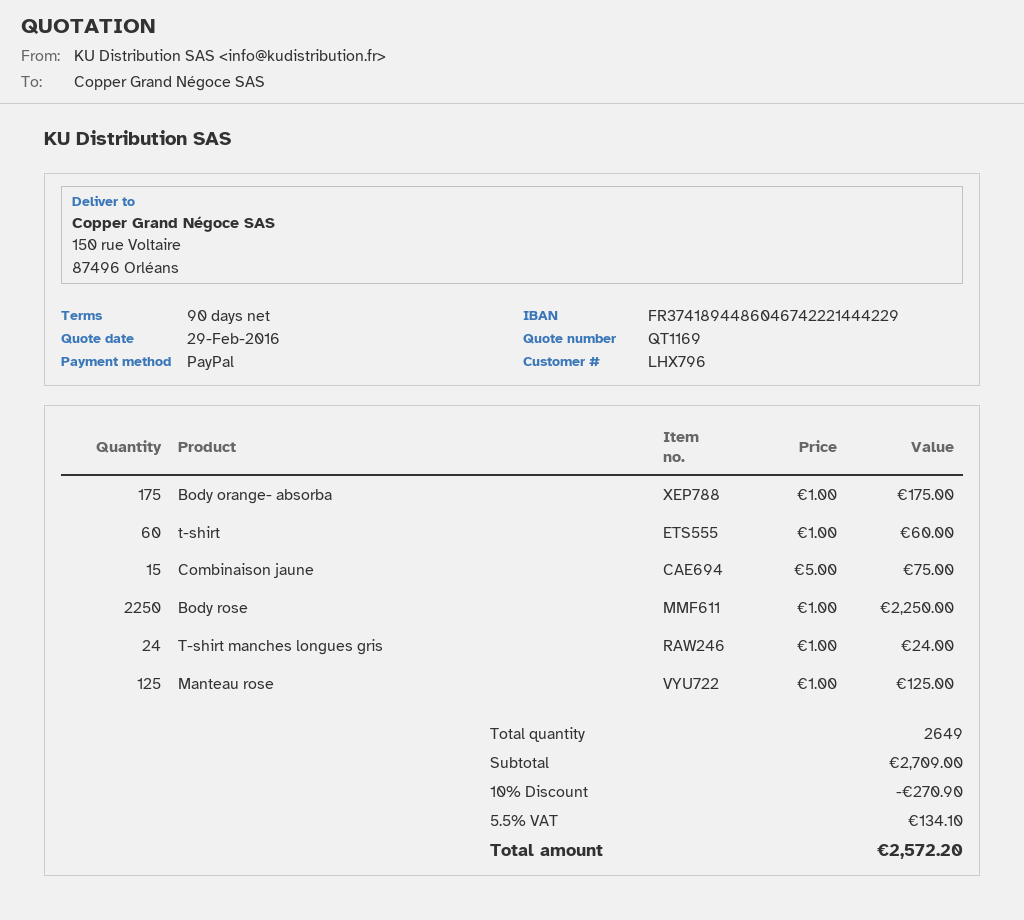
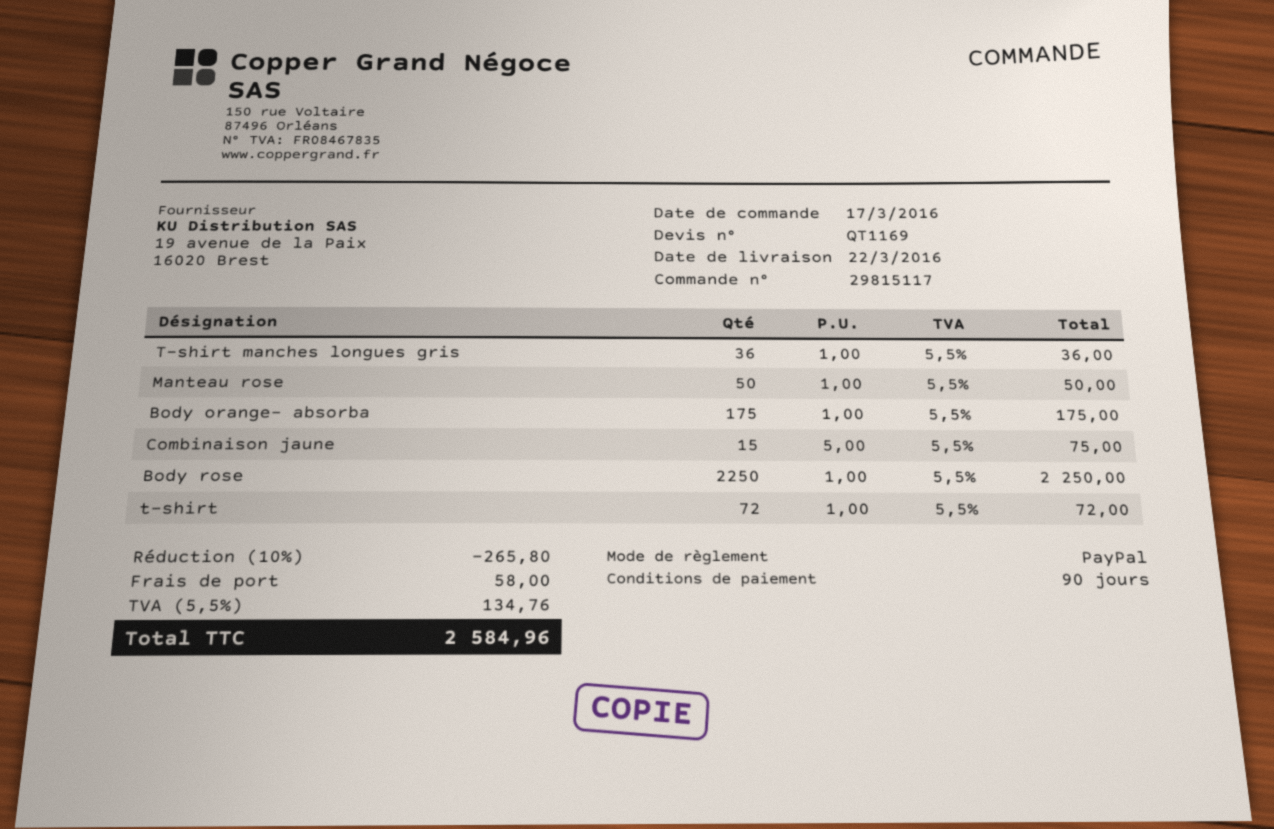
t-shirt: 60 x 1.00 = 60.00 -> 72 x 1.00 = 72.00
T-shirt manches longues gris: 24 x 1.00 = 24.00 -> 36 x 1.00 = 36.00
Manteau rose: 125 x 1.00 = 125.00 -> 50 x 1.00 = 50.00
discount: 10% = 270.90 -> 10% = 265.80
shipping: none -> 58.00
tax: 5.5% = 134.10 -> 5.5% = 134.76
total: 2572.20 -> 2584.96

